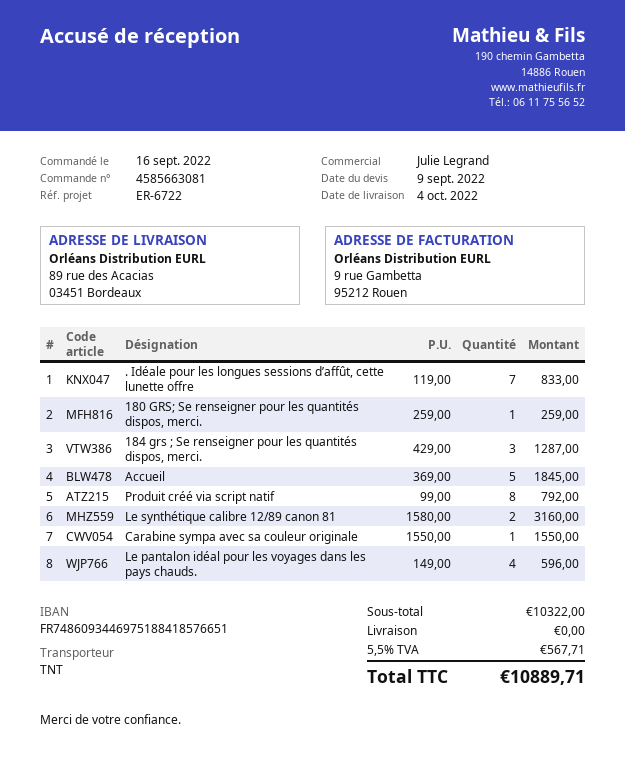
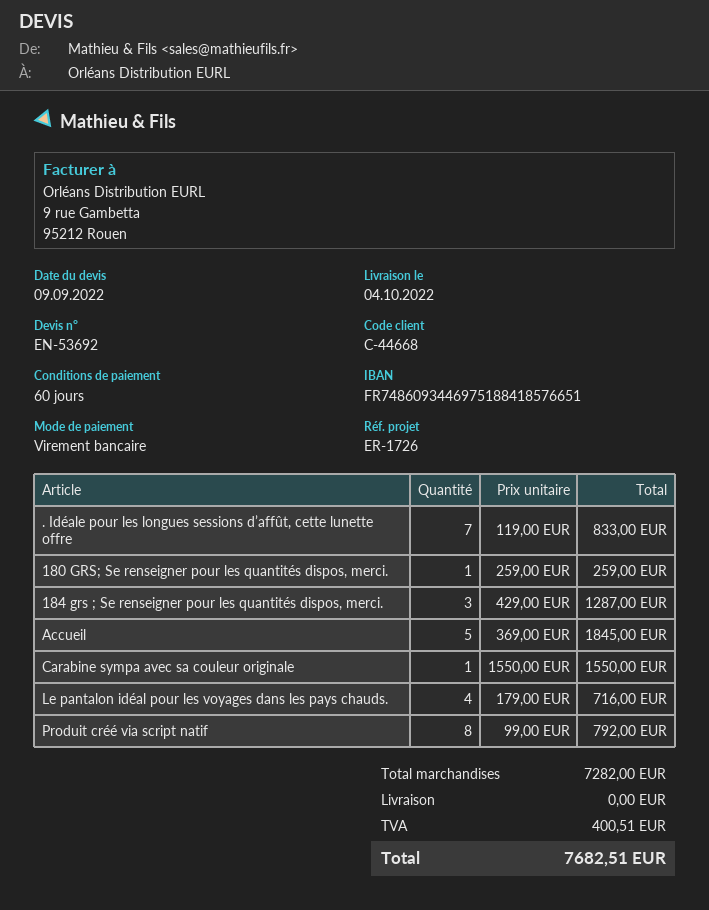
reference: ER-6722 -> ER-1726
Le synthétique calibre 12/89 canon 81: 2 x 1580.00 = 3160.00 -> none
Le pantalon idéal pour les voyages dans les pays chauds.: 4 x 149.00 = 596.00 -> 4 x 179.00 = 716.00
subtotal: 10322.00 -> 7282.00
tax: 567.71 -> 400.51
total: 10889.71 -> 7682.51

